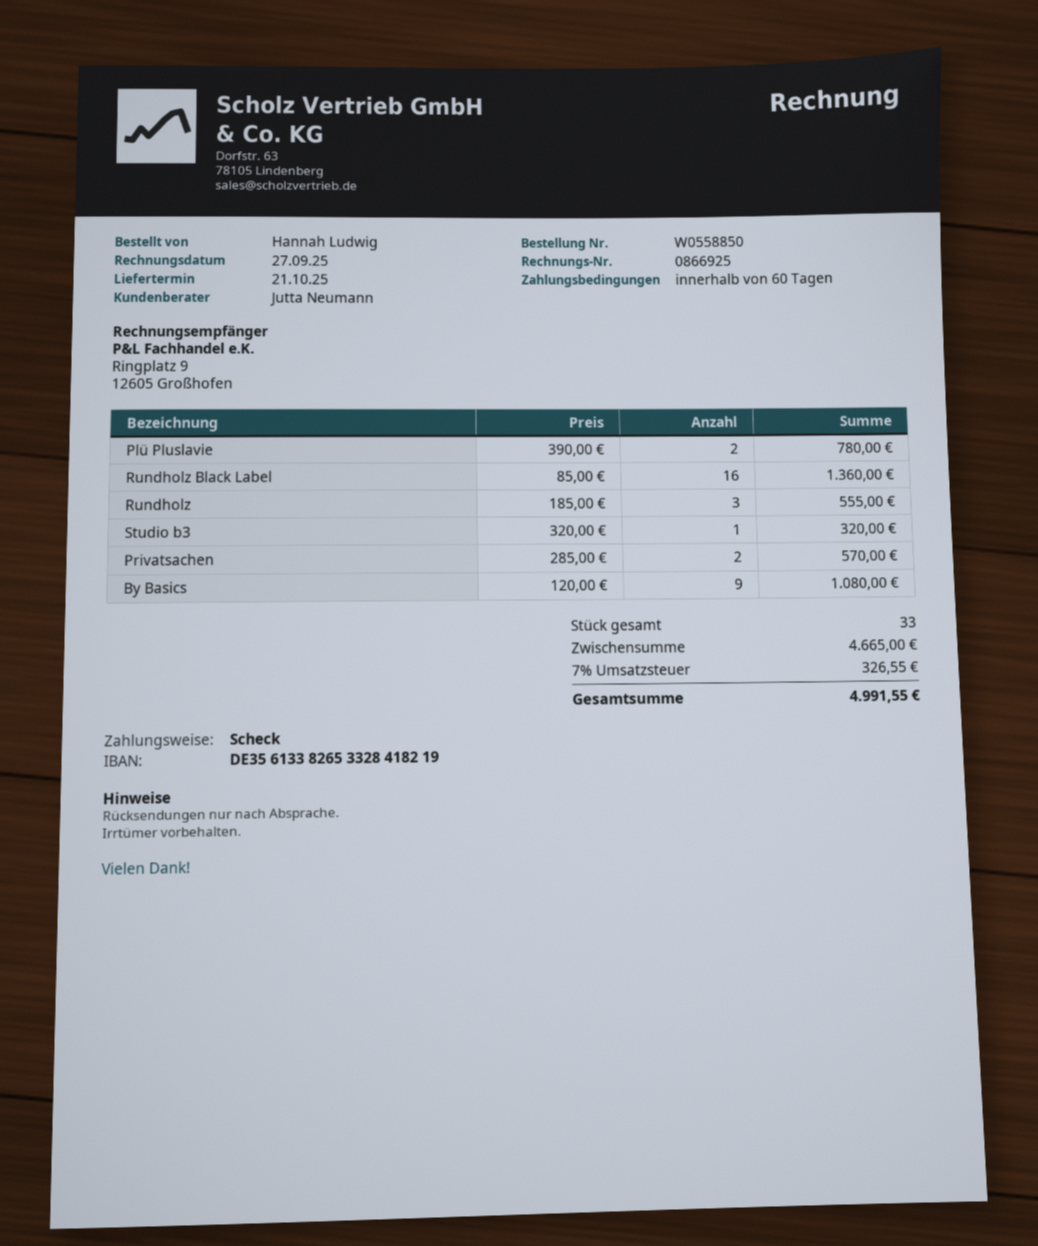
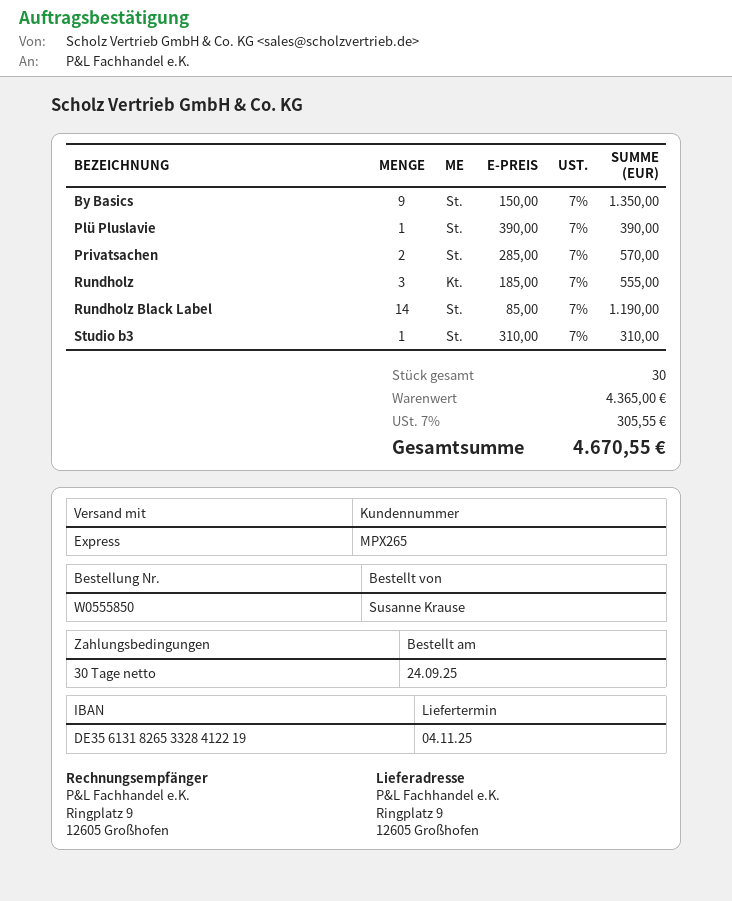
order number: W0558850 -> W0555850
delivery date: 2025-10-21 -> 2025-11-04
payment terms: 60 days -> 30 days
ordered by: Hannah Ludwig -> Susanne Krause
bank account: DE35613382653328418219 -> DE35613182653328412219
Plü Pluslavie: 2 x 390.00 = 780.00 -> 1 x 390.00 = 390.00
Rundholz Black Label: 16 x 85.00 = 1360.00 -> 14 x 85.00 = 1190.00
Studio b3: 1 x 320.00 = 320.00 -> 1 x 310.00 = 310.00
By Basics: 9 x 120.00 = 1080.00 -> 9 x 150.00 = 1350.00
total quantity: 33 -> 30
subtotal: 4665.00 -> 4365.00
tax: 7% = 326.55 -> 7% = 305.55
total: 4991.55 -> 4670.55

